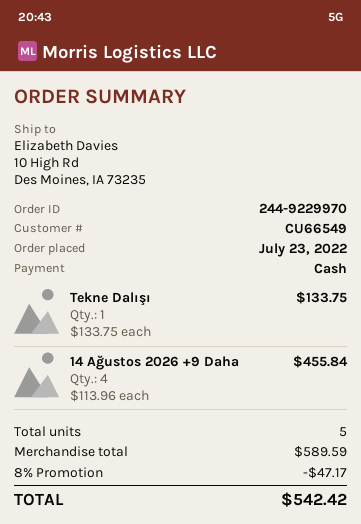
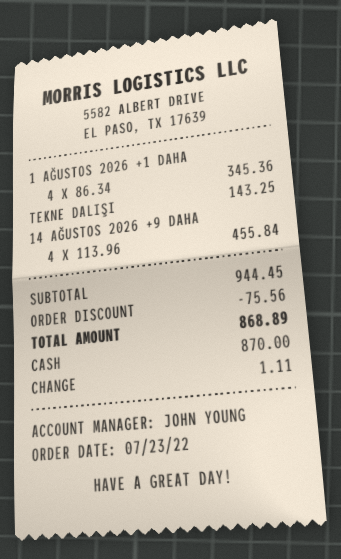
Tekne Dalışı: 1 x 133.75 = 133.75 -> 1 x 143.25 = 143.25
1 AĞUSTOS 2026 +1 DAHA: none -> 4 x 86.34 = 345.36
subtotal: 589.59 -> 944.45
discount: 47.17 -> 75.56
total: 542.42 -> 868.89

